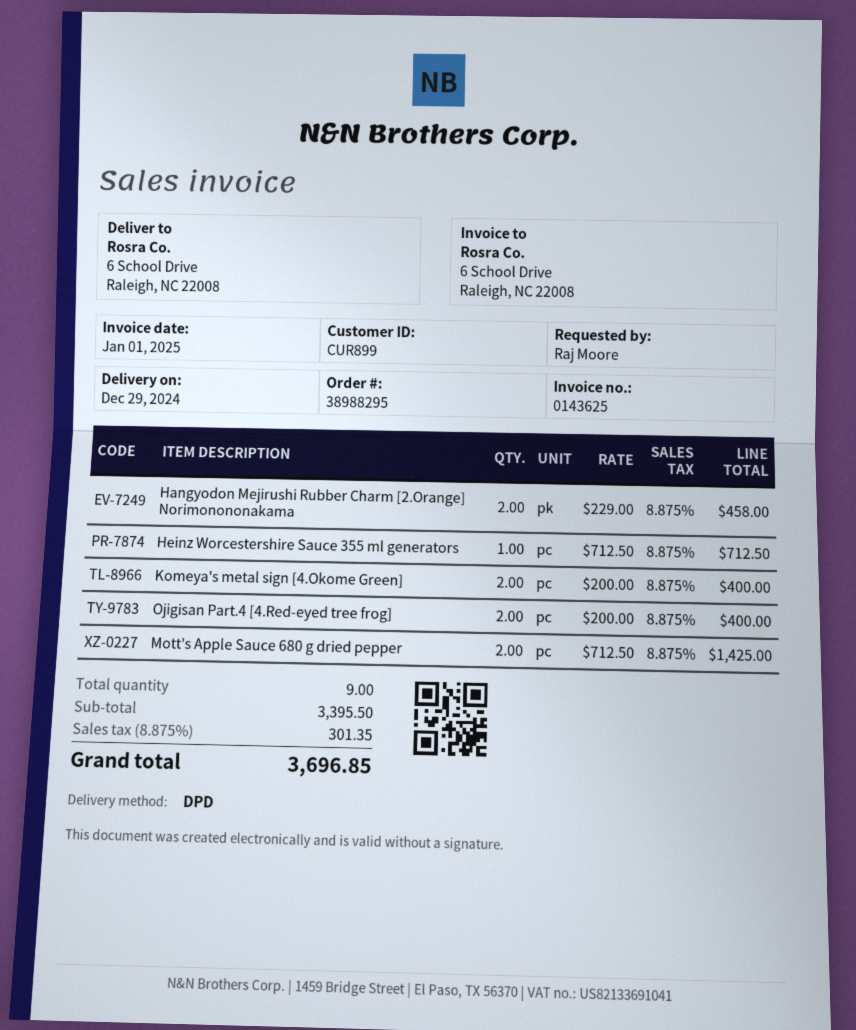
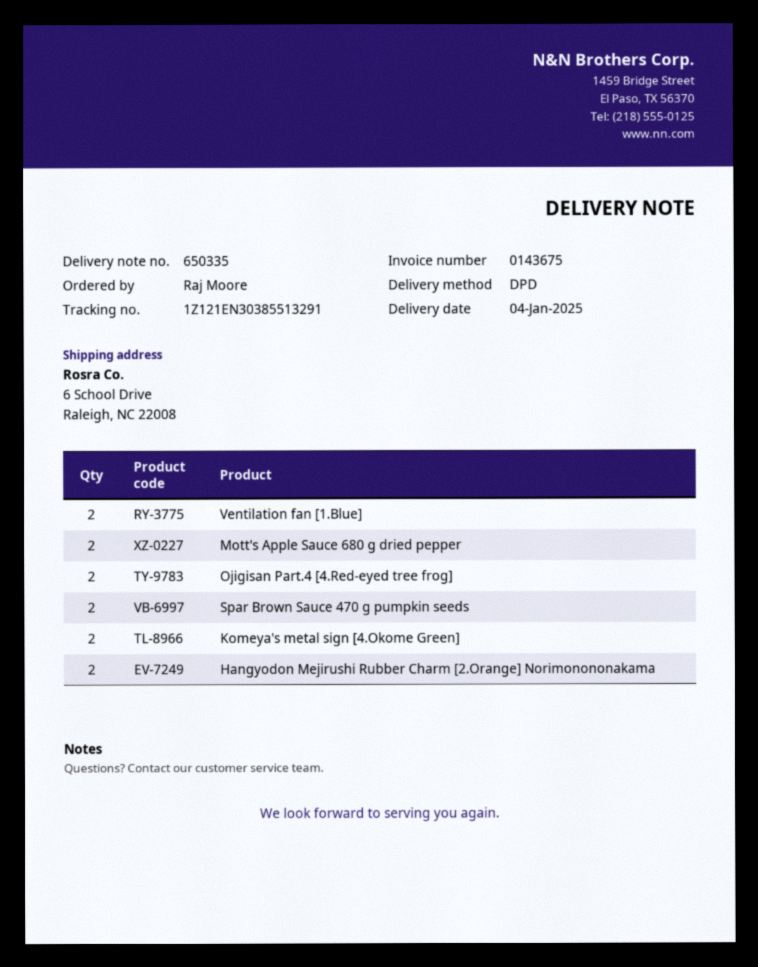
delivery date: 2024-12-29 -> 2025-01-04
invoice number: 0143625 -> 0143675
Heinz Worcestershire Sauce 355 ml generators: 1 -> none
Ventilation fan [1.Blue]: none -> 2
Spar Brown Sauce 470 g pumpkin seeds: none -> 2

